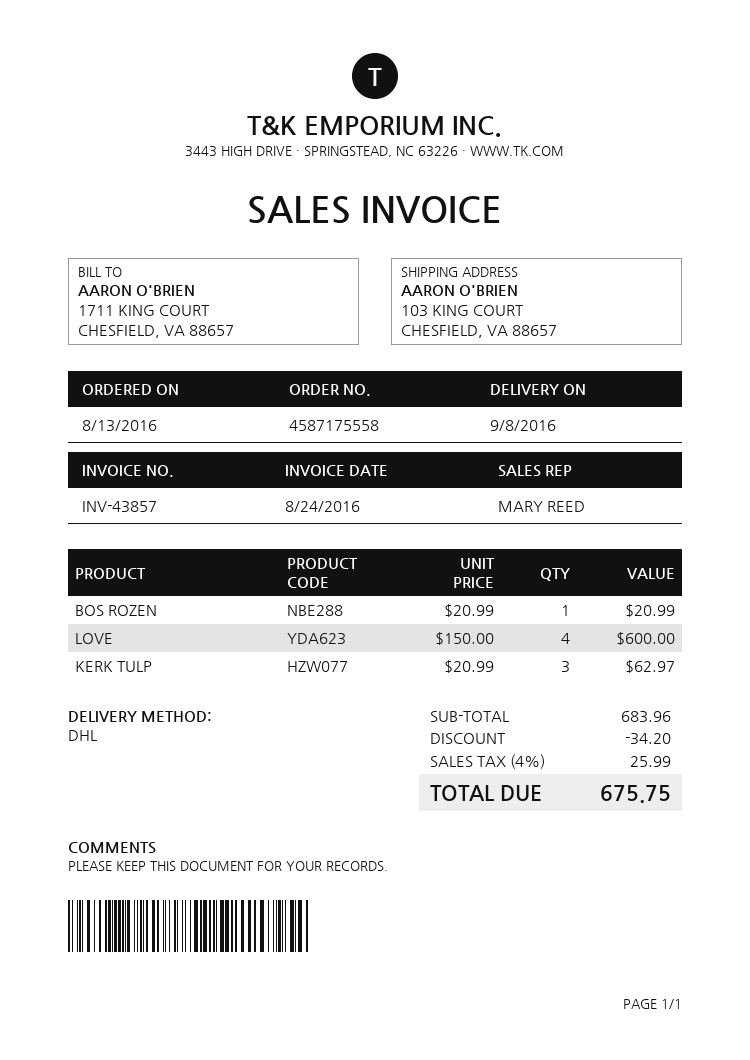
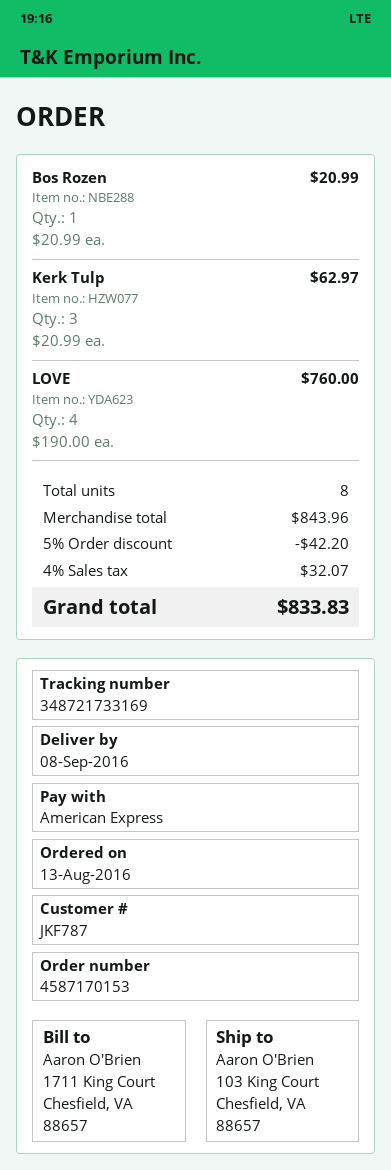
order number: 4587175558 -> 4587170153
LOVE: 4 x 150.00 = 600.00 -> 4 x 190.00 = 760.00
subtotal: 683.96 -> 843.96
discount: 34.20 -> 42.20
tax: 4% = 25.99 -> 4% = 32.07
total: 675.75 -> 833.83

